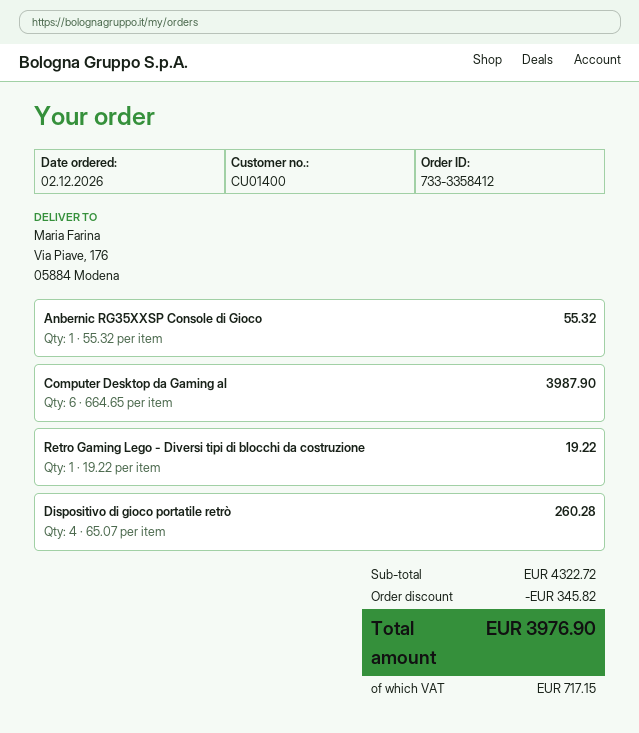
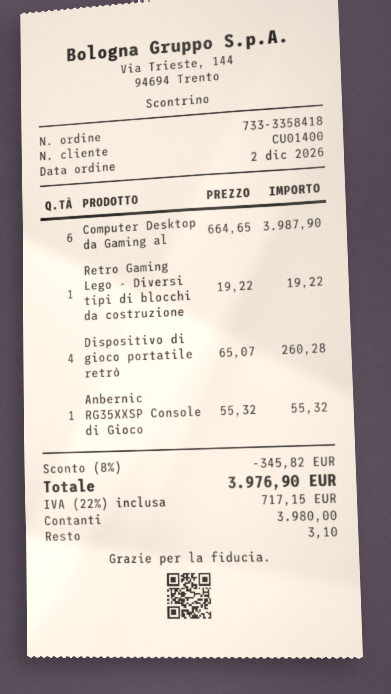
order number: 733-3358412 -> 733-3358418

